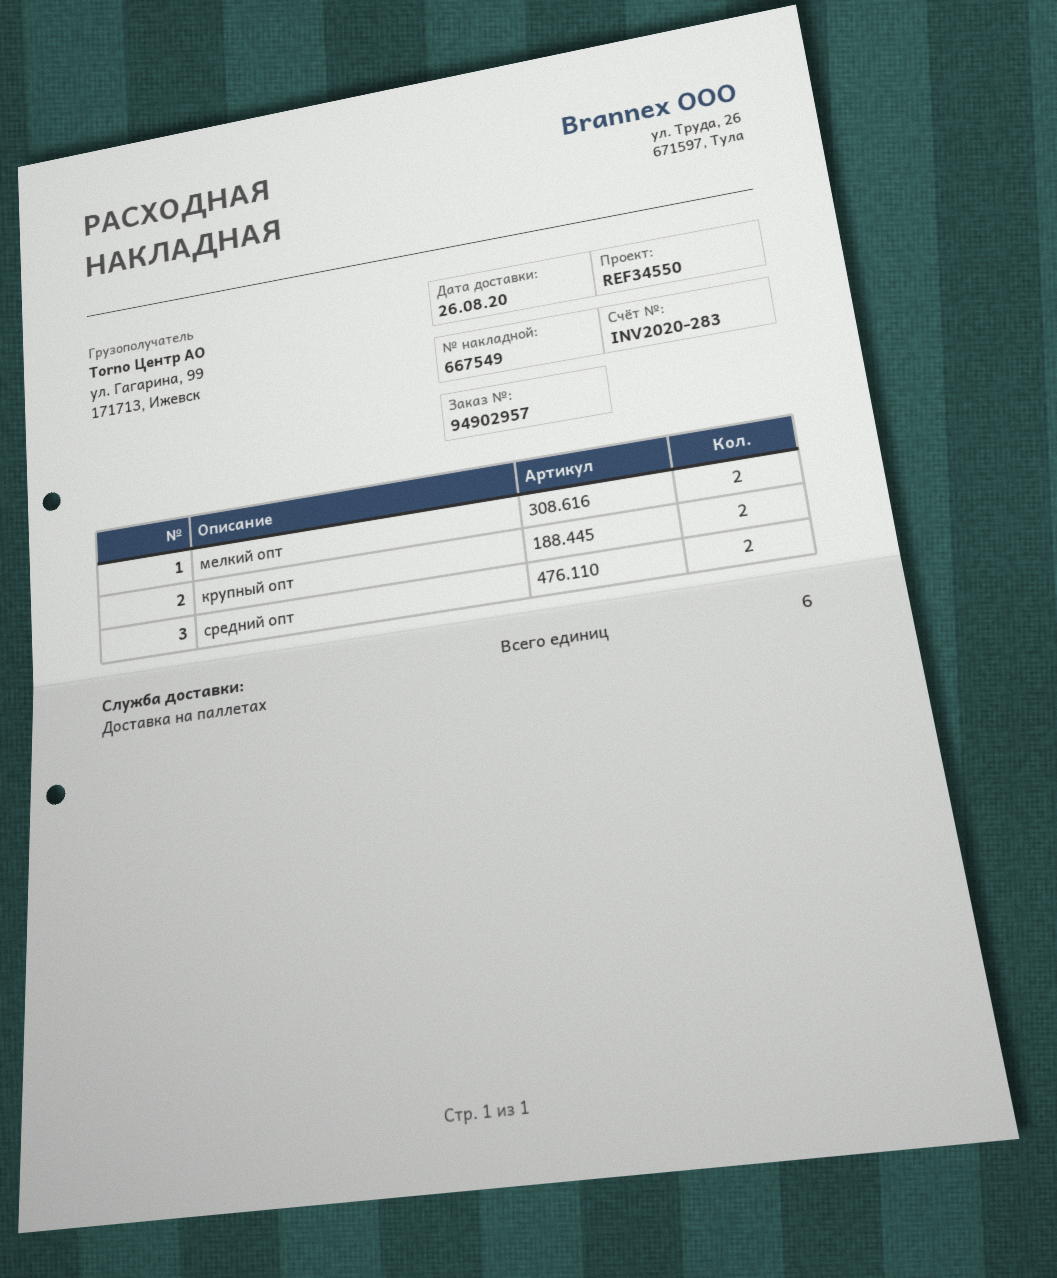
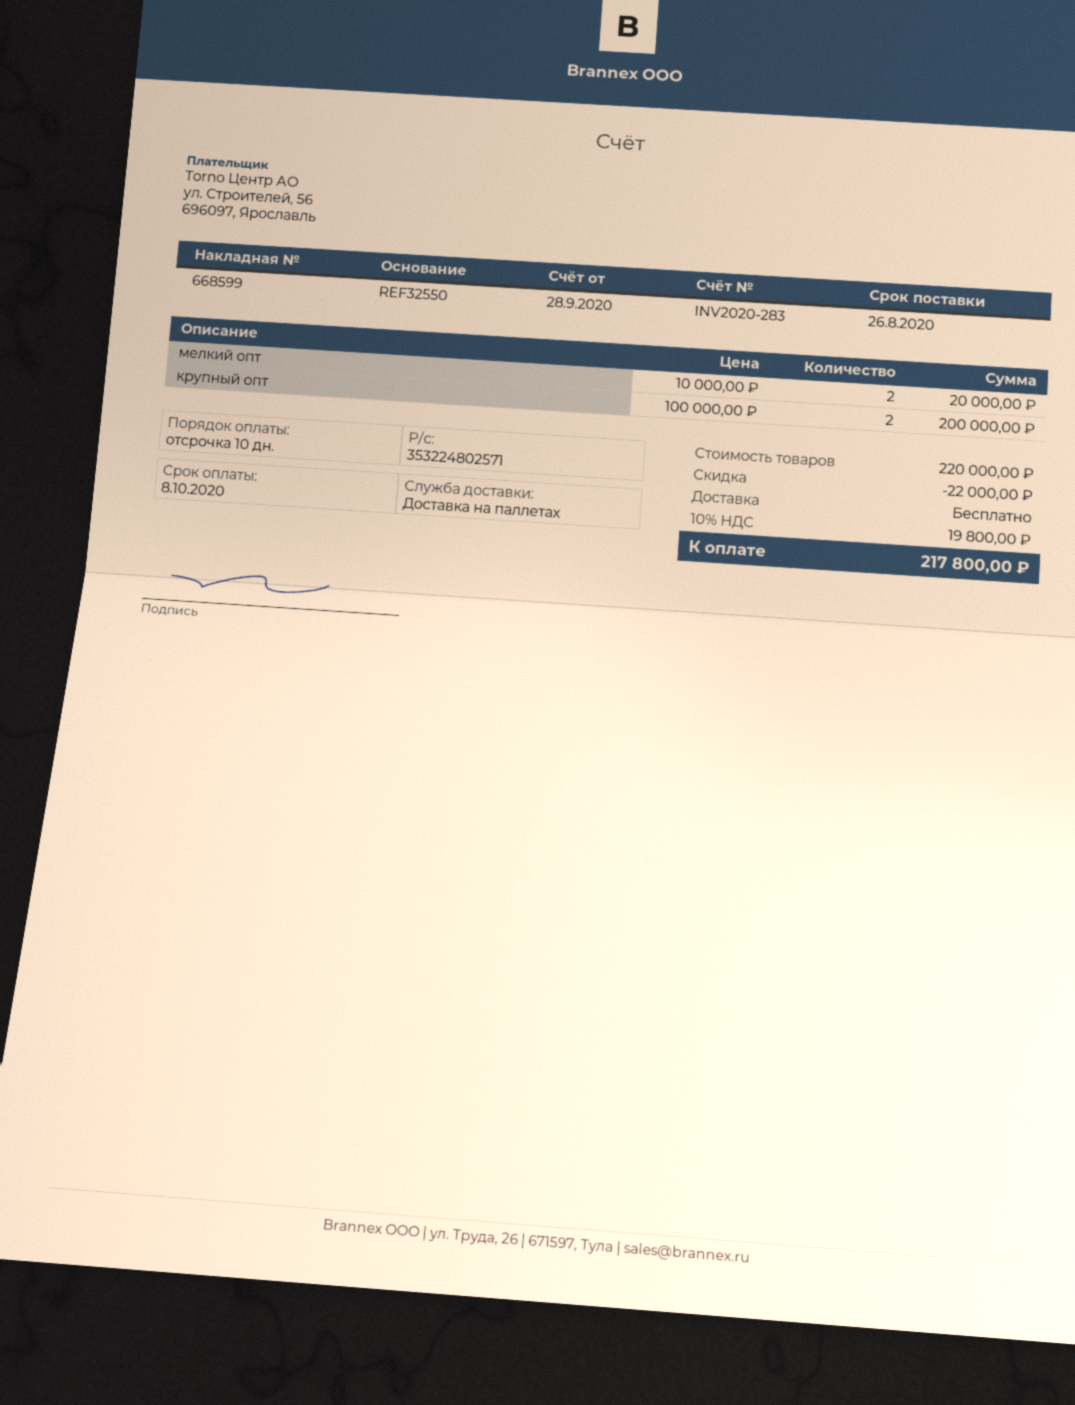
delivery note number: 667549 -> 668599
reference: REF34550 -> REF32550
средний опт: 2 -> none

